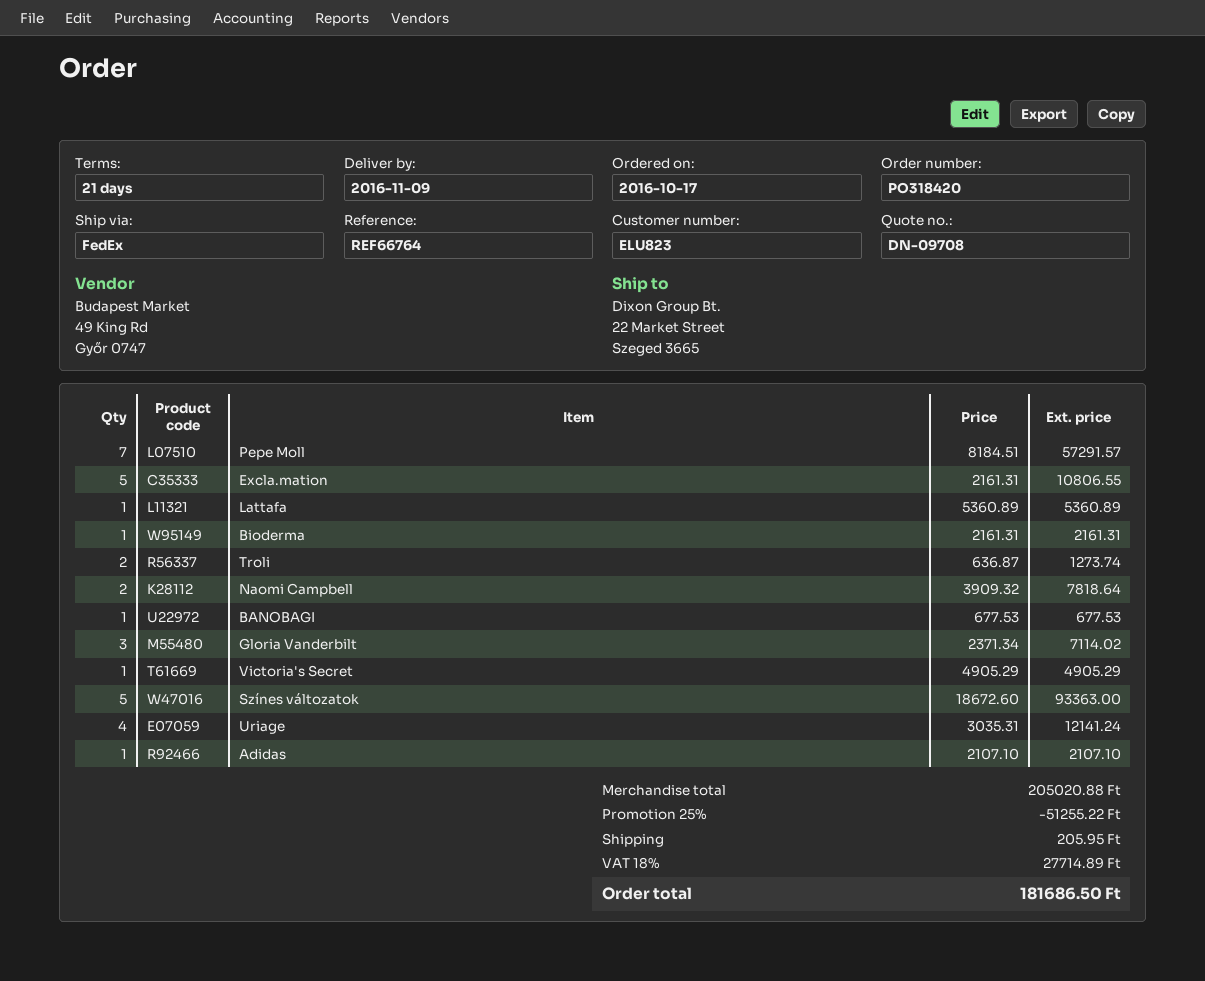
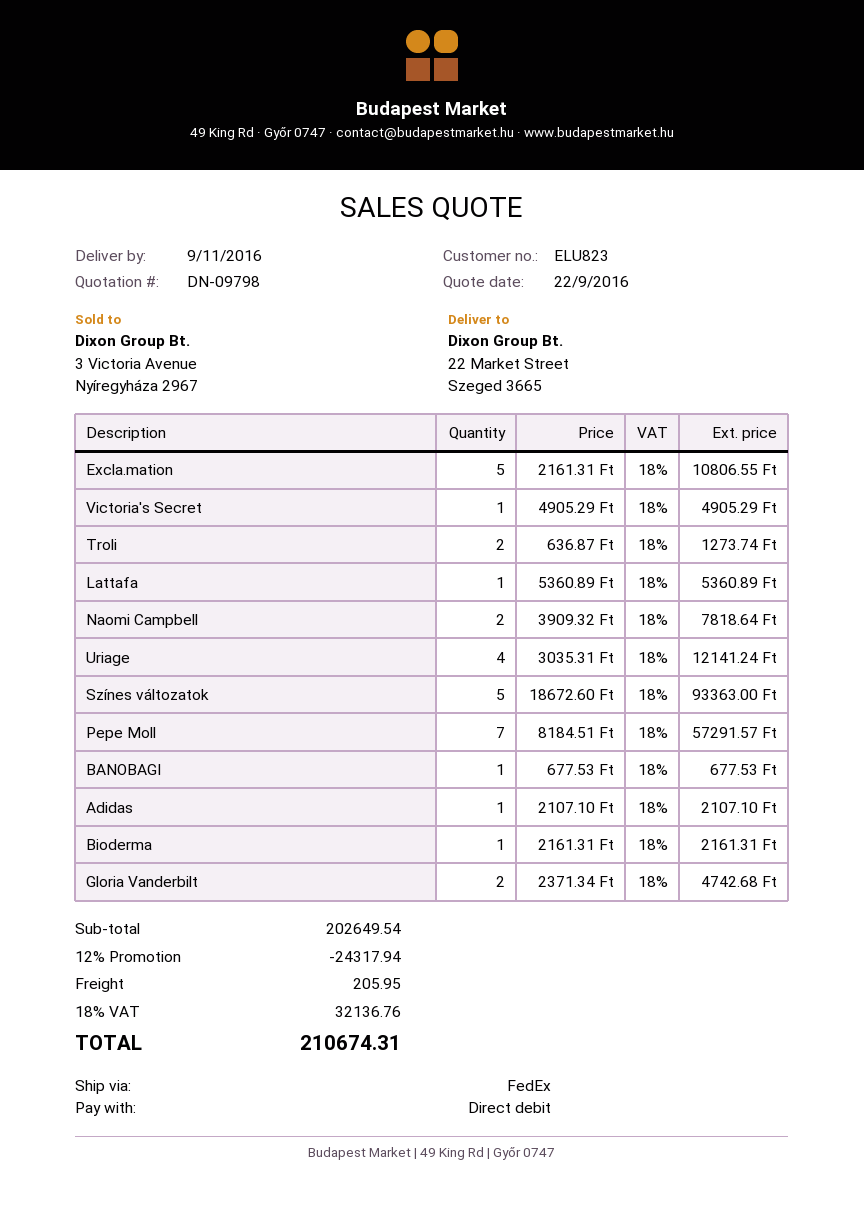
quote number: DN-09708 -> DN-09798
Gloria Vanderbilt: 3 x 2371.34 = 7114.02 -> 2 x 2371.34 = 4742.68
subtotal: 205020.88 -> 202649.54
discount: 25% = 51255.22 -> 12% = 24317.94
tax: 18% = 27714.89 -> 18% = 32136.76
total: 181686.50 -> 210674.31

